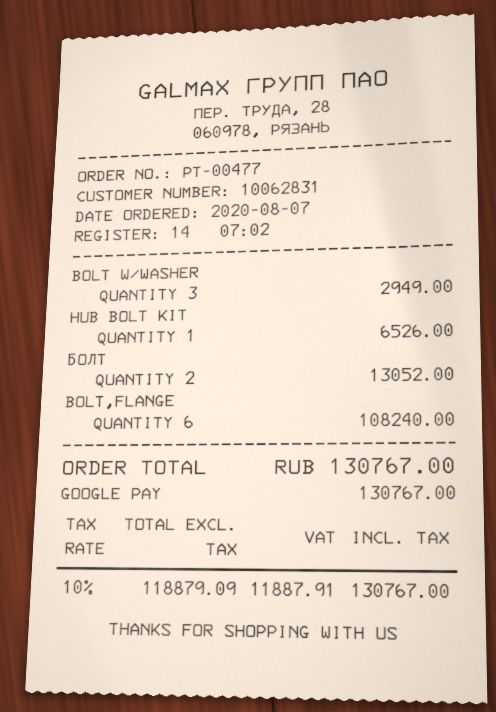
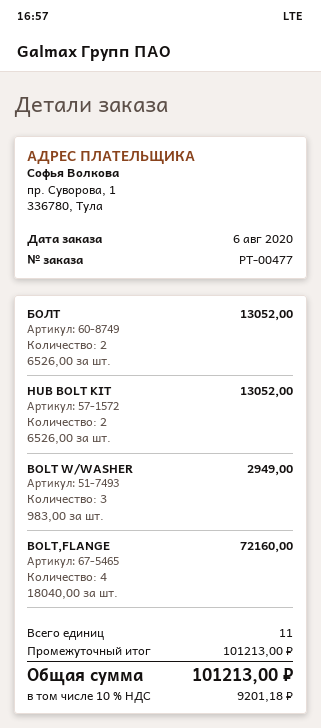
order date: 2020-08-07 -> 2020-08-06
HUB BOLT KIT: 1 for 6526.00 -> 2 for 13052.00
BOLT,FLANGE: 6 for 108240.00 -> 4 for 72160.00
tax: 10% = 11887.91 -> 10% = 9201.18
total: 130767.00 -> 101213.00

